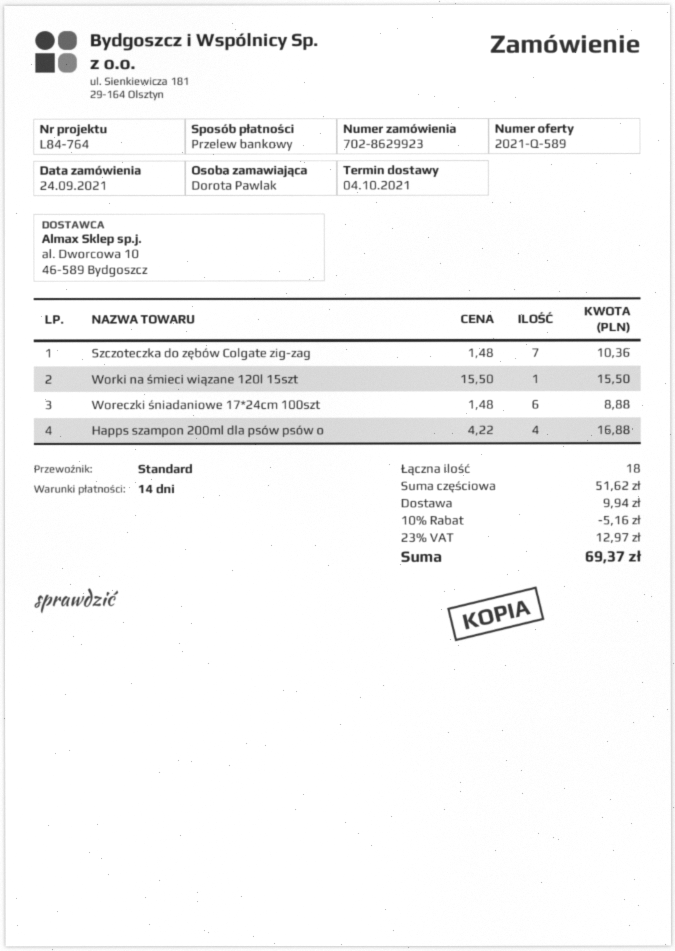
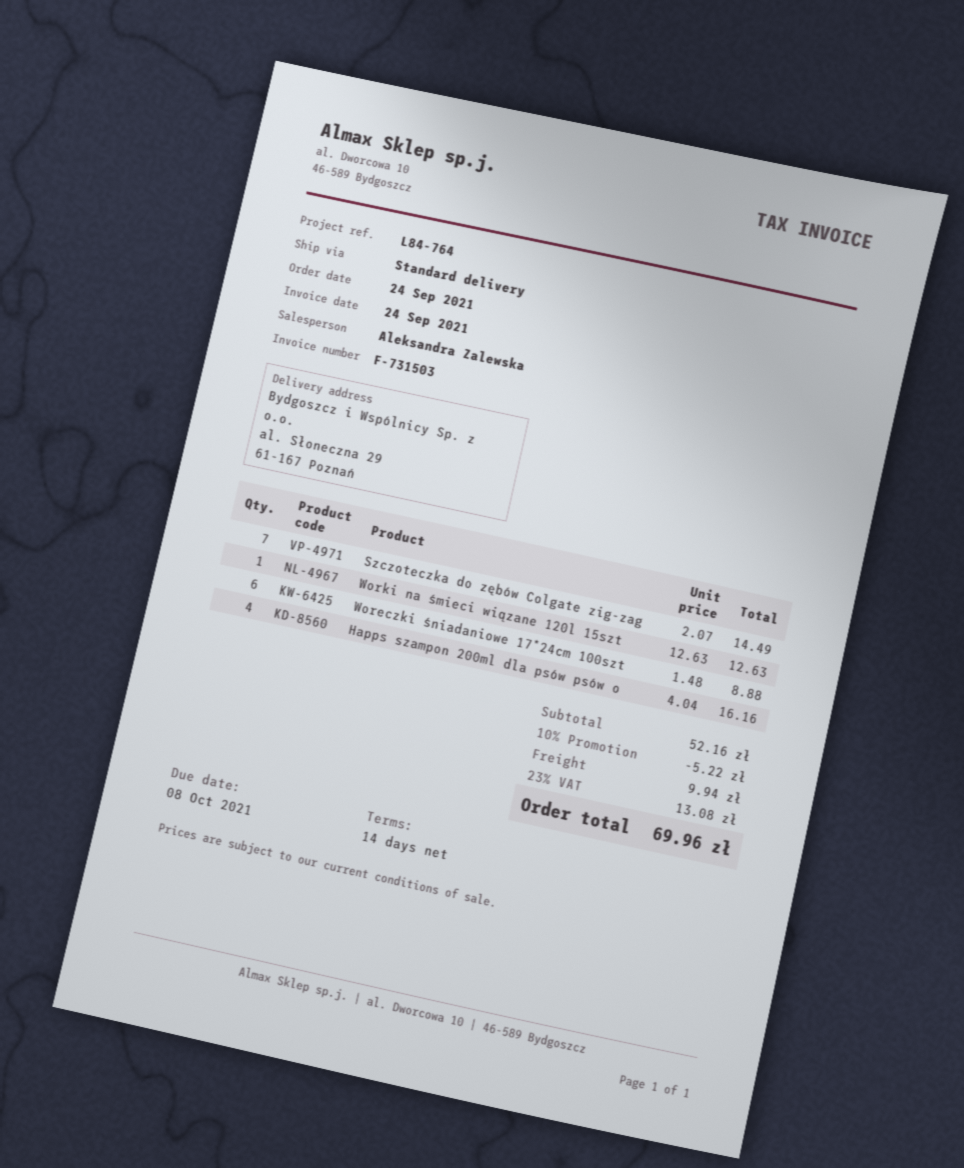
Szczoteczka do zębów Colgate zig-zag: 7 x 1.48 = 10.36 -> 7 x 2.07 = 14.49
Worki na śmieci wiązane 120l 15szt: 1 x 15.50 = 15.50 -> 1 x 12.63 = 12.63
Happs szampon 200ml dla psów psów o: 4 x 4.22 = 16.88 -> 4 x 4.04 = 16.16
subtotal: 51.62 -> 52.16
discount: 10% = 5.16 -> 10% = 5.22
tax: 23% = 12.97 -> 23% = 13.08
total: 69.37 -> 69.96

